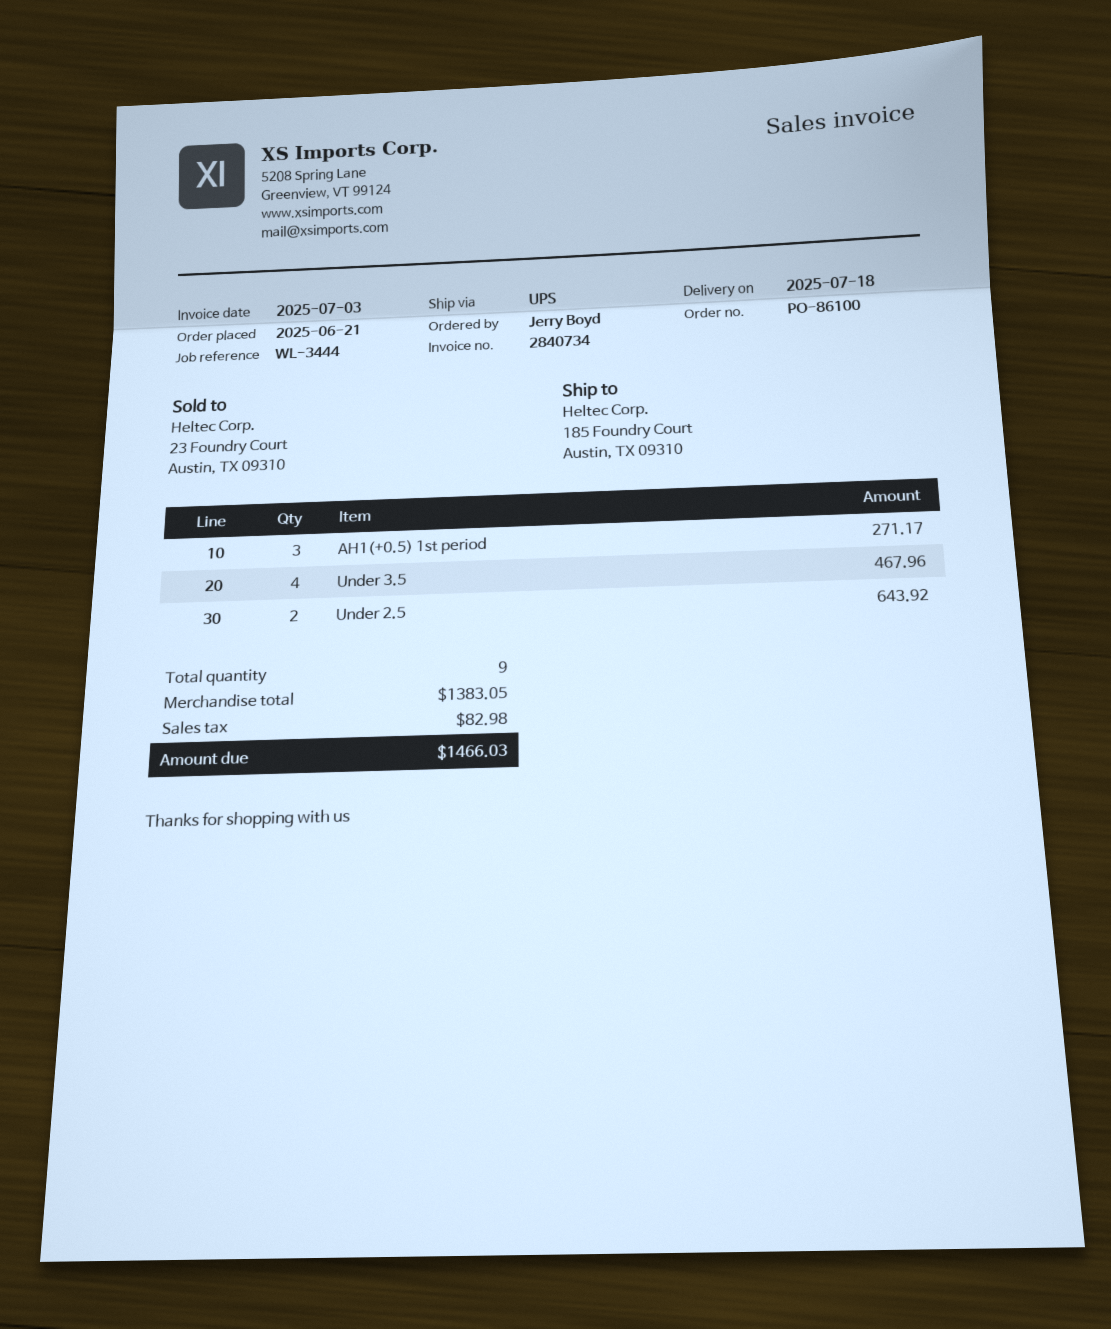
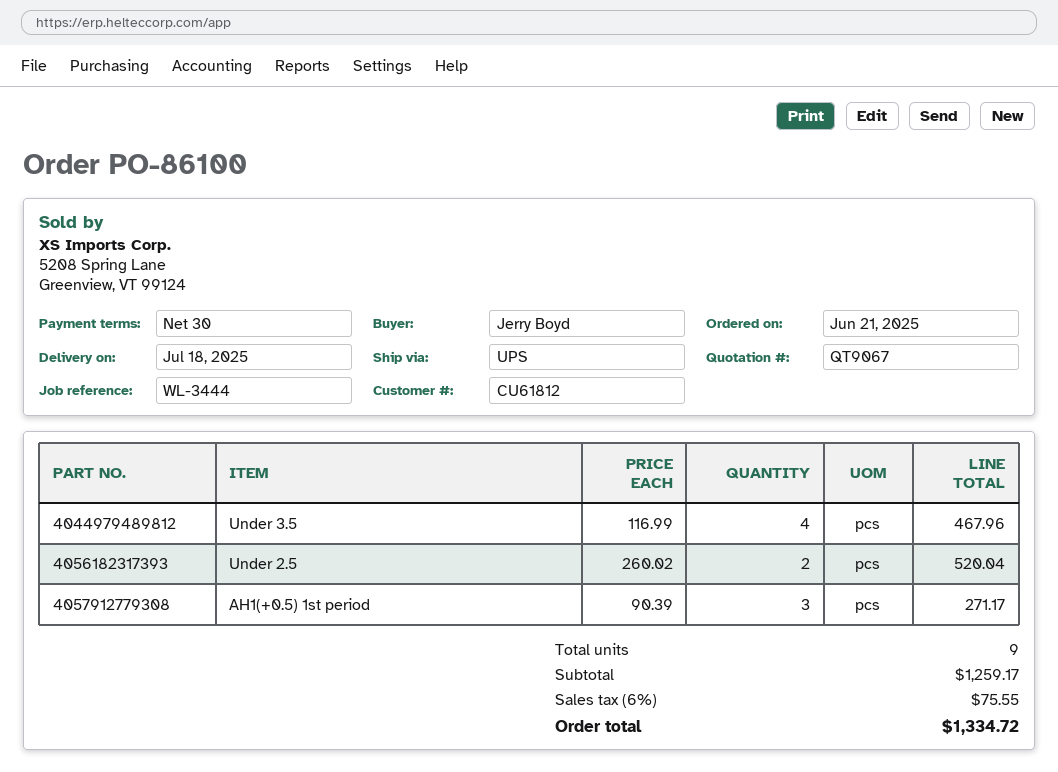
Under 2.5: 2 for 643.92 -> 2 for 520.04
subtotal: 1383.05 -> 1259.17
tax: 82.98 -> 75.55
total: 1466.03 -> 1334.72

